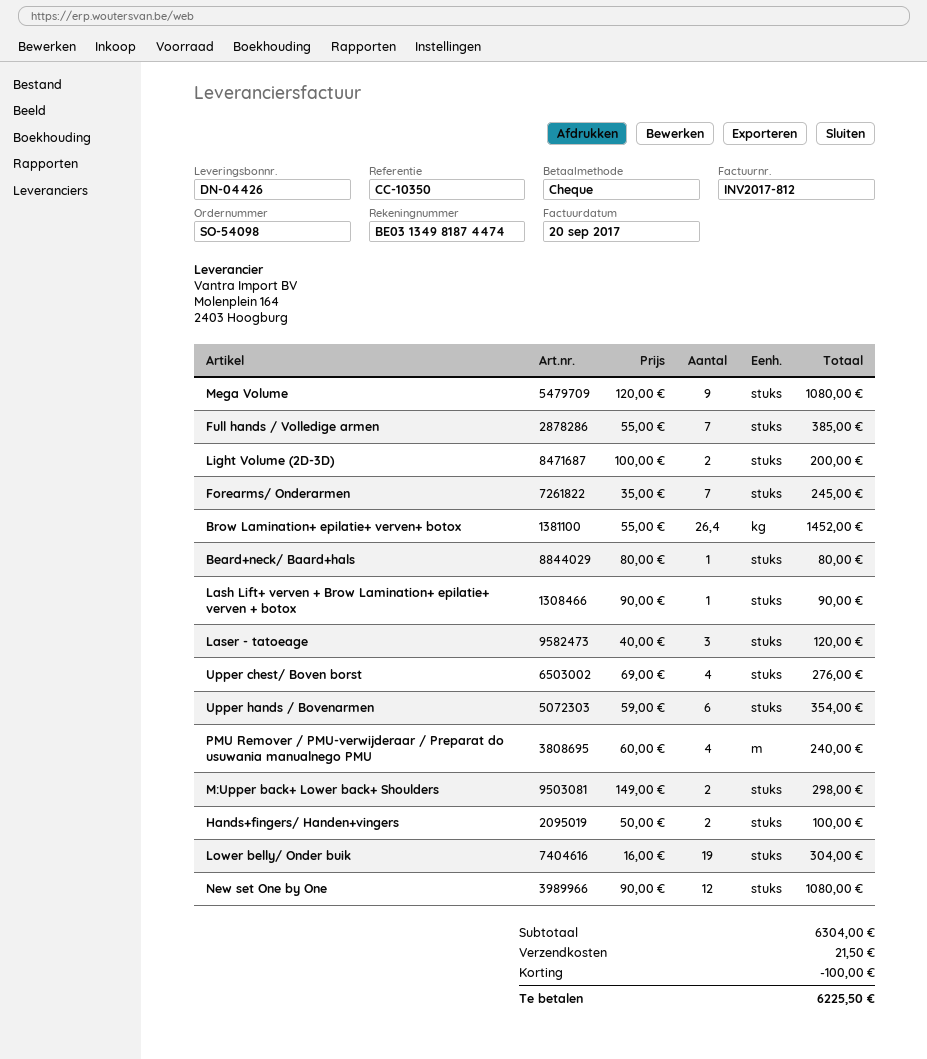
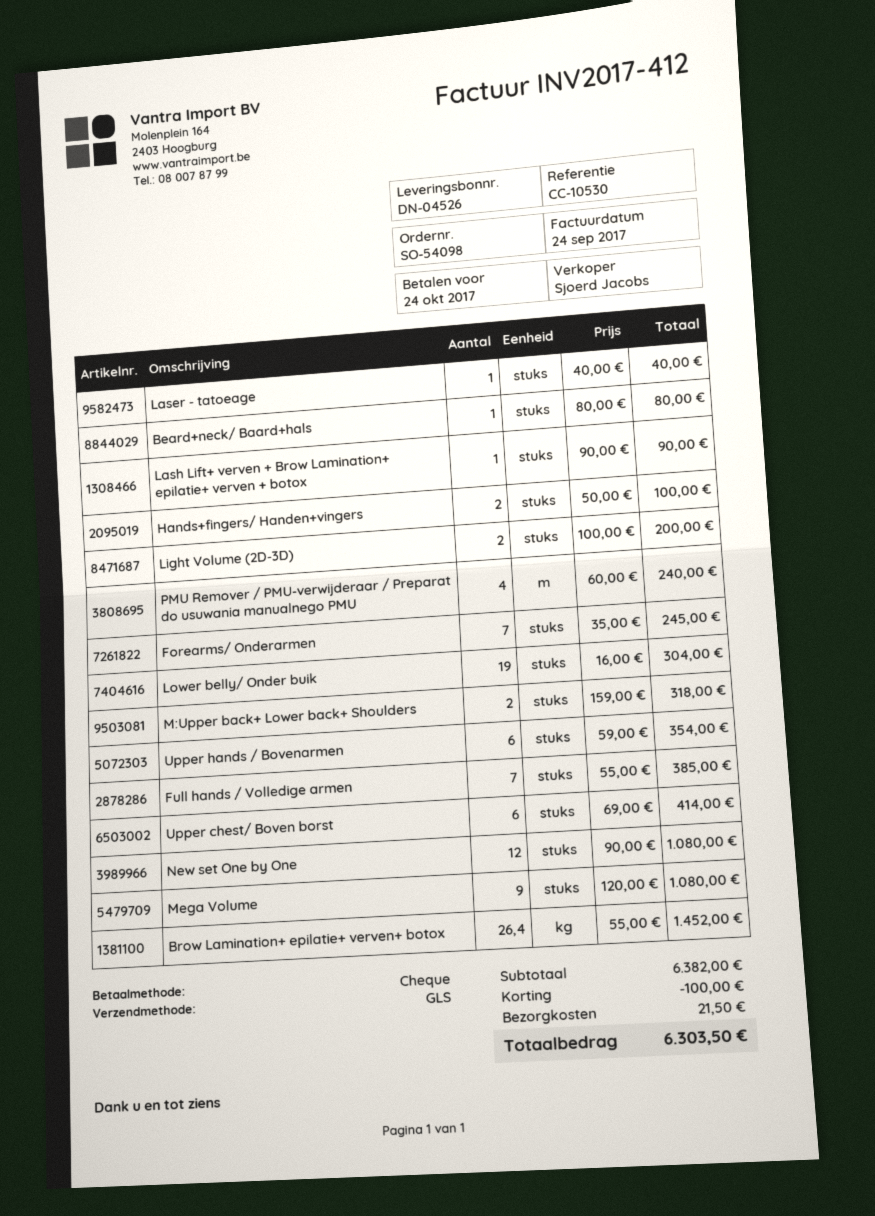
delivery note number: DN-04426 -> DN-04526
invoice number: INV2017-812 -> INV2017-412
invoice date: 2017-09-20 -> 2017-09-24
reference: CC-10350 -> CC-10530
Laser - tatoeage: 3 x 40.00 = 120.00 -> 1 x 40.00 = 40.00
Upper chest/ Boven borst: 4 x 69.00 = 276.00 -> 6 x 69.00 = 414.00
M:Upper back+ Lower back+ Shoulders: 2 x 149.00 = 298.00 -> 2 x 159.00 = 318.00
subtotal: 6304.00 -> 6382.00
total: 6225.50 -> 6303.50

